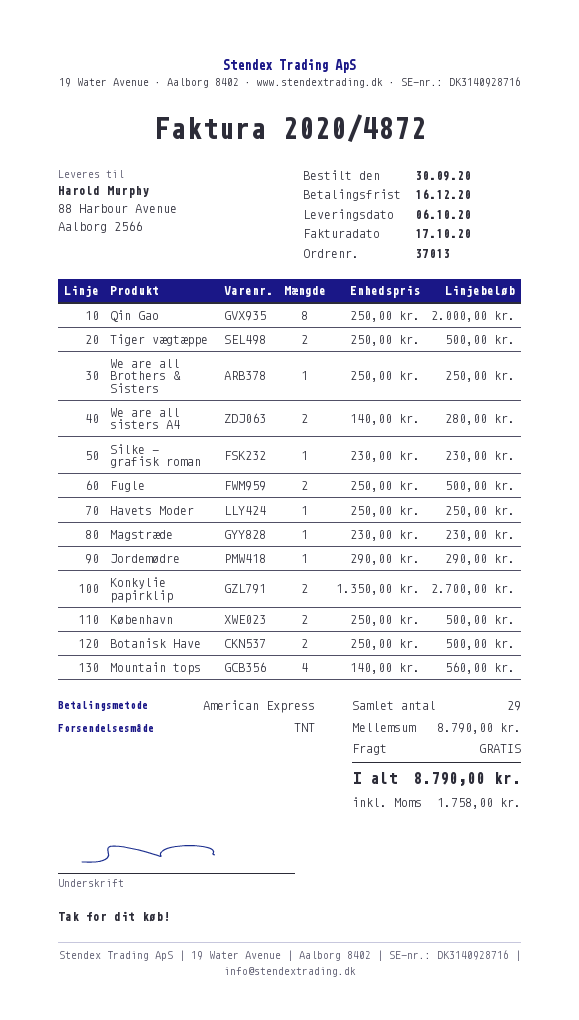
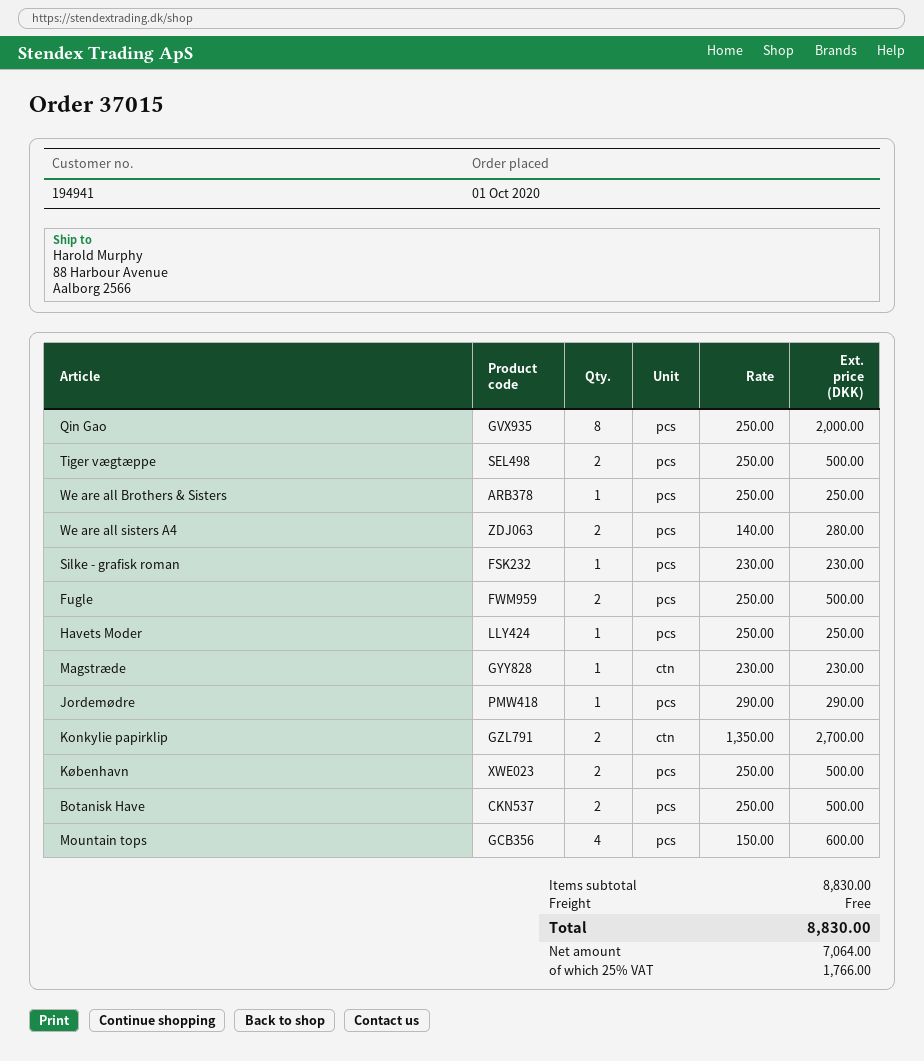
order number: 37013 -> 37015
order date: 2020-09-30 -> 2020-10-01
Mountain tops: 4 x 140.00 = 560.00 -> 4 x 150.00 = 600.00
subtotal: 8790.00 -> 8830.00
tax: 1758.00 -> 1766.00
total: 8790.00 -> 8830.00

